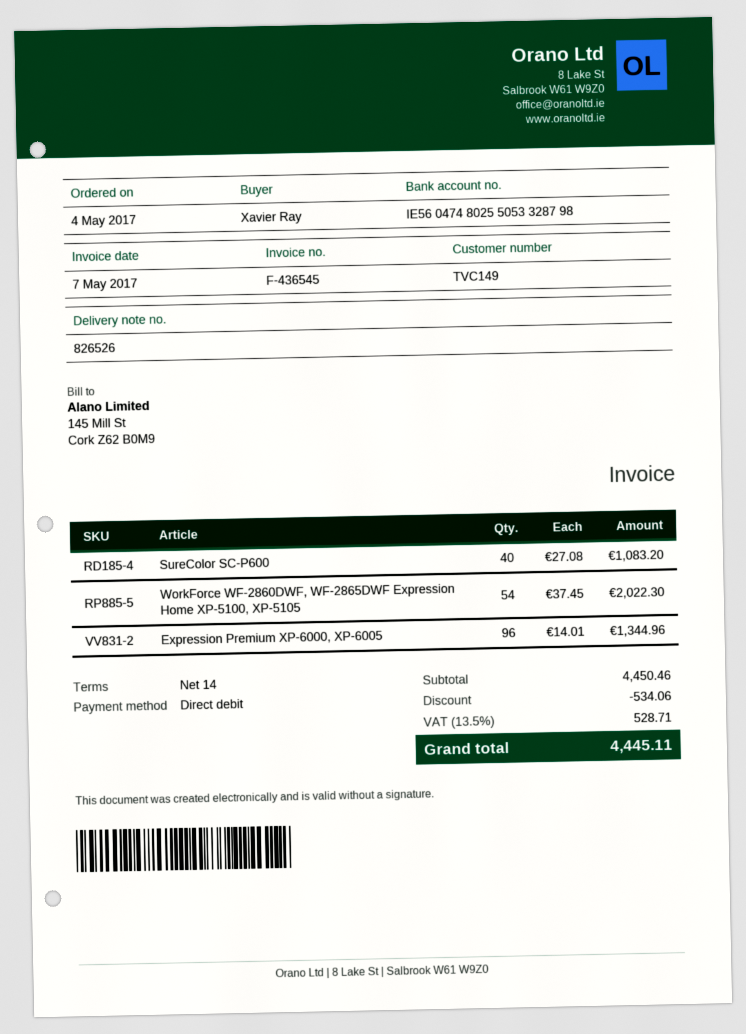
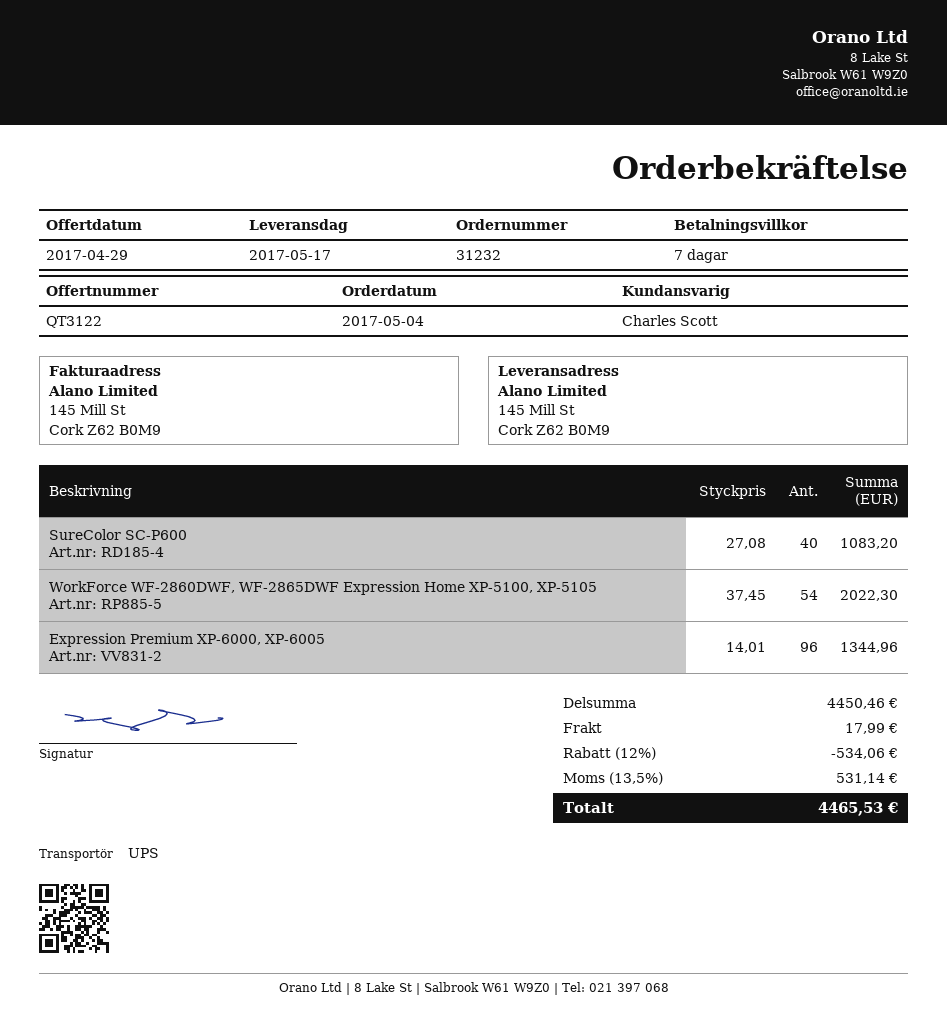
payment terms: 14 days -> 7 days
shipping: none -> 17.99
tax: 13.5% = 528.71 -> 13.5% = 531.14
total: 4445.11 -> 4465.53

